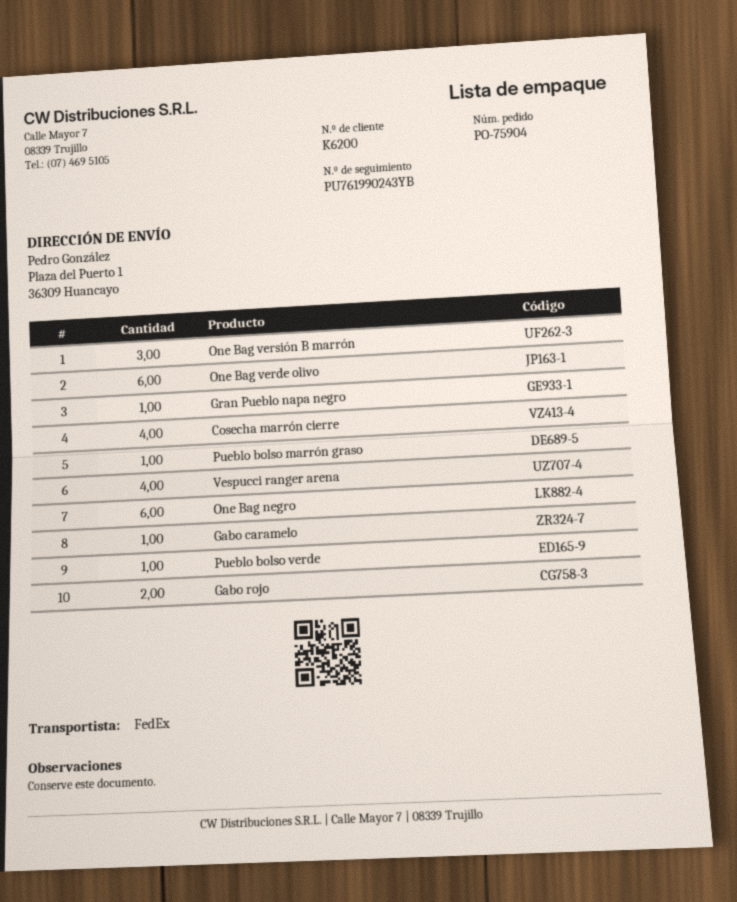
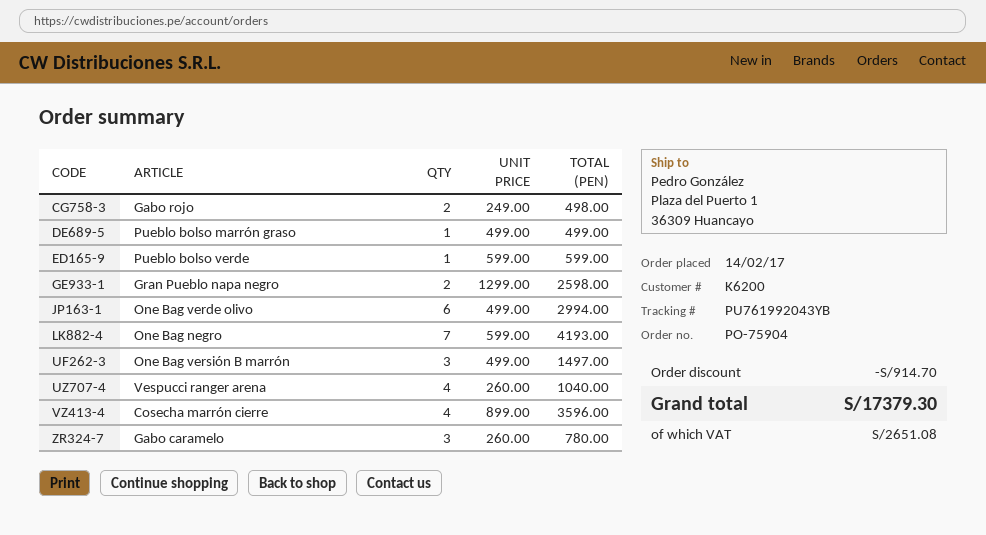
tracking number: PU761990243YB -> PU761992043YB
Gran Pueblo napa negro: 1 -> 2
One Bag negro: 6 -> 7
Gabo caramelo: 1 -> 3

